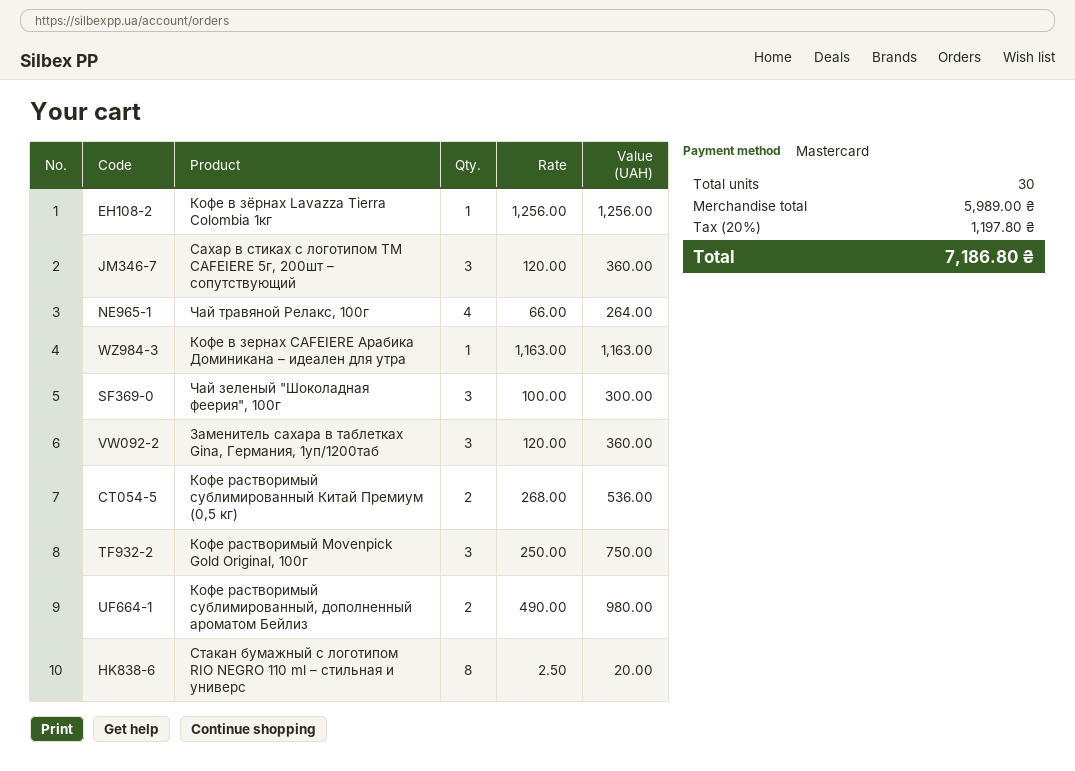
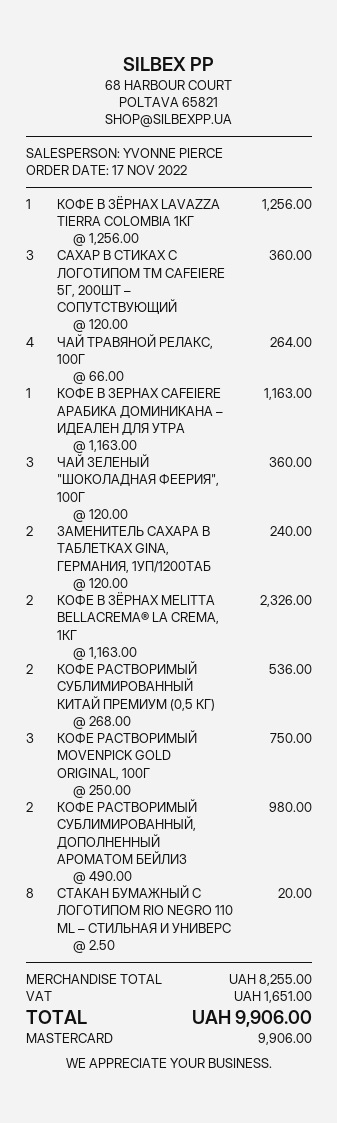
Чай зеленый "Шоколадная феерия", 100г: 3 x 100.00 = 300.00 -> 3 x 120.00 = 360.00
Заменитель сахара в таблетках Gina, Германия, 1уп/1200таб: 3 x 120.00 = 360.00 -> 2 x 120.00 = 240.00
КОФЕ В ЗЁРНАХ MELITTA BELLACREMA® LA CREMA, 1КГ: none -> 2 x 1163.00 = 2326.00
subtotal: 5989.00 -> 8255.00
tax: 1197.80 -> 1651.00
total: 7186.80 -> 9906.00

